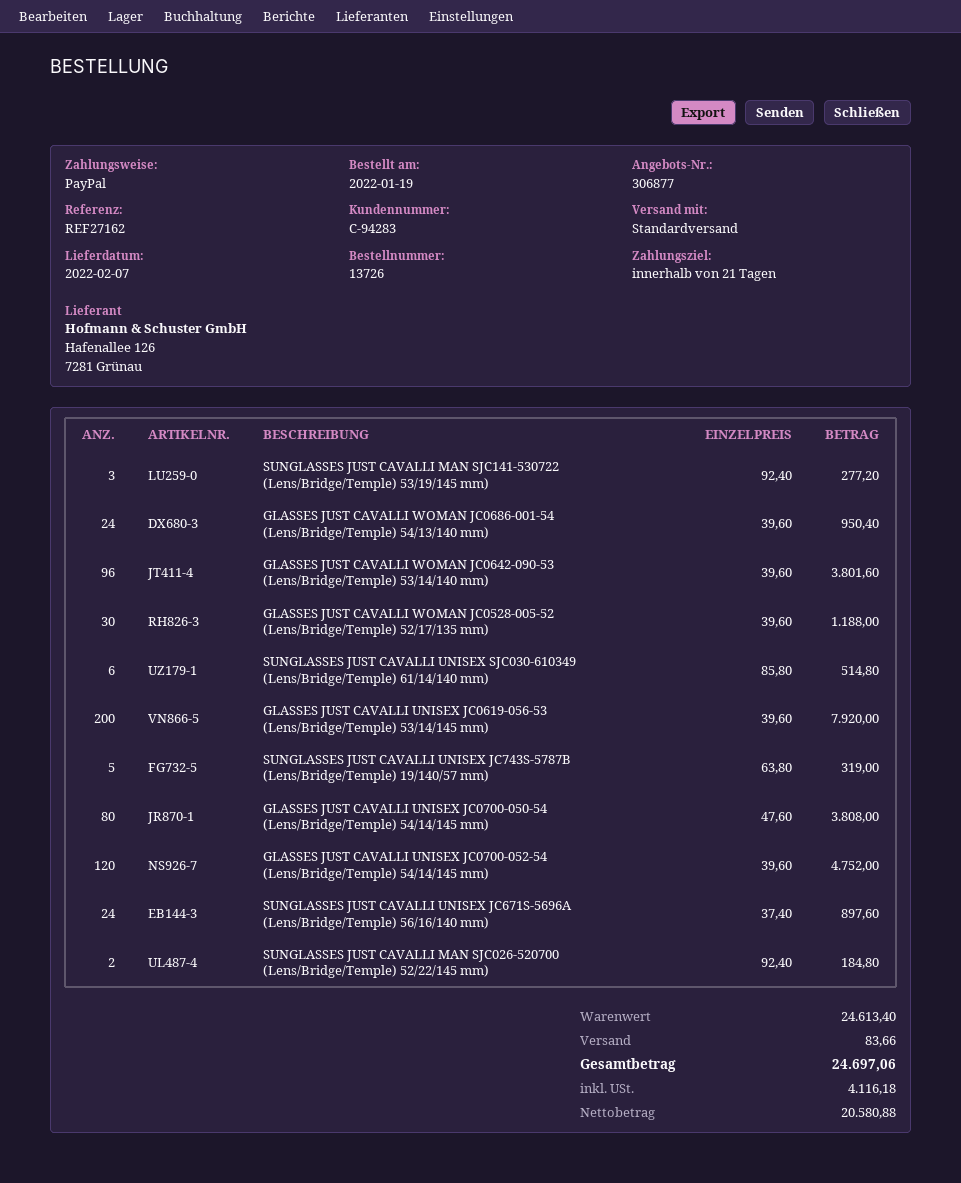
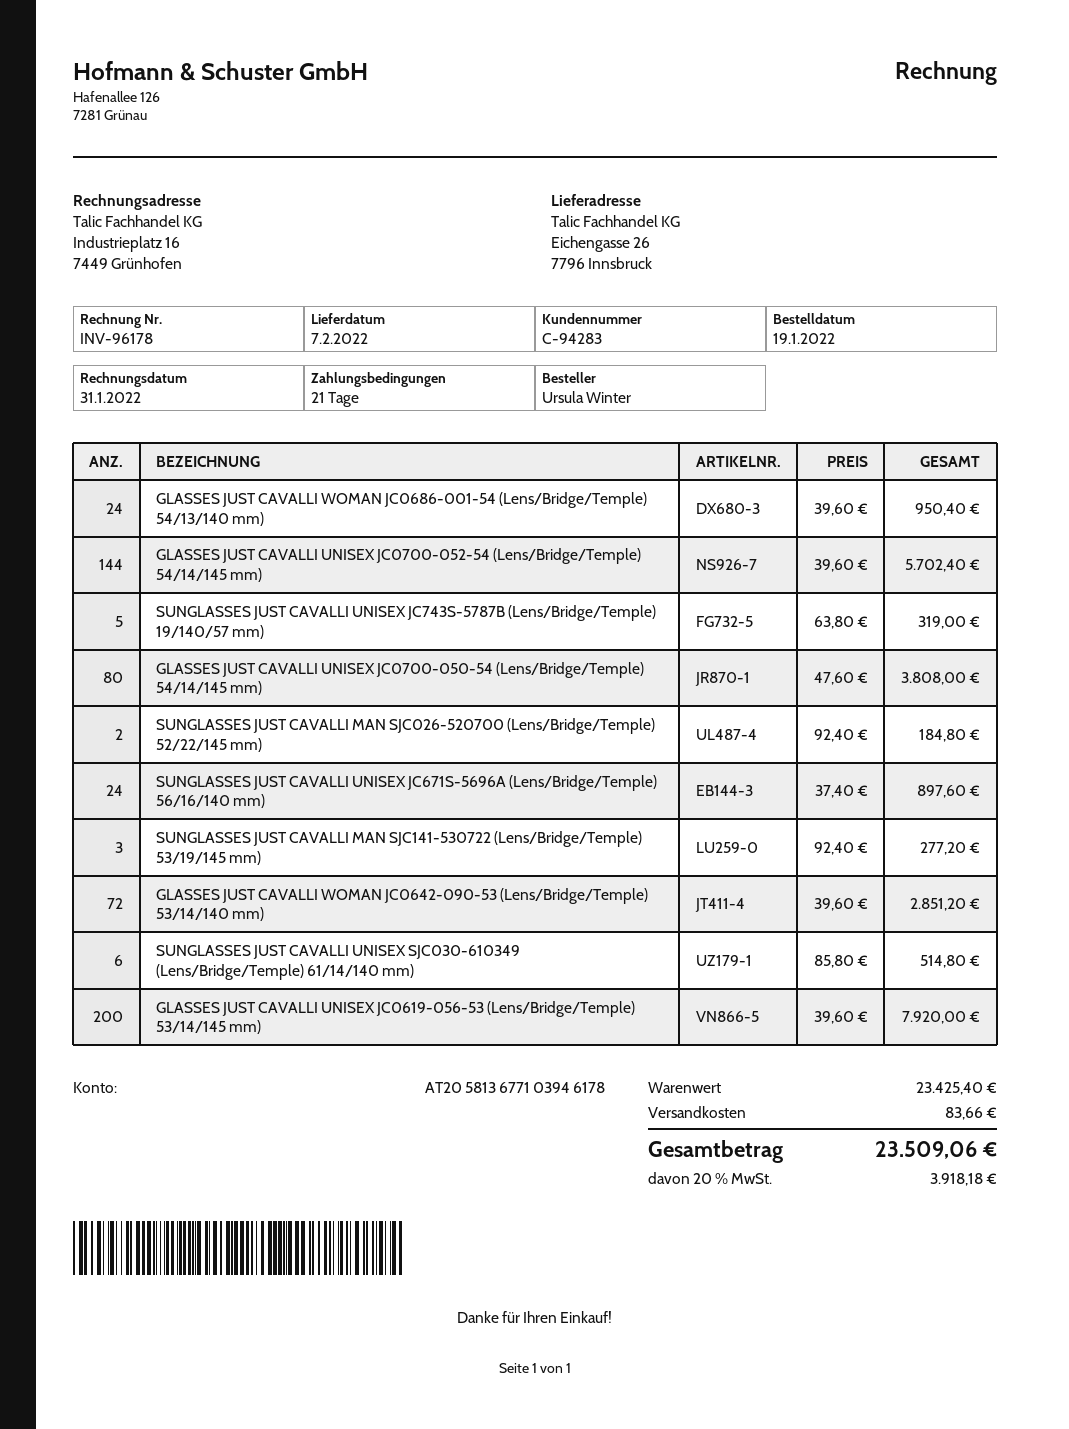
GLASSES JUST CAVALLI WOMAN JC0642-090-53 (Lens/Bridge/Temple) 53/14/140 mm): 96 x 39.60 = 3801.60 -> 72 x 39.60 = 2851.20
GLASSES JUST CAVALLI WOMAN JC0528-005-52 (Lens/Bridge/Temple) 52/17/135 mm): 30 x 39.60 = 1188.00 -> none
GLASSES JUST CAVALLI UNISEX JC0700-052-54 (Lens/Bridge/Temple) 54/14/145 mm): 120 x 39.60 = 4752.00 -> 144 x 39.60 = 5702.40
subtotal: 24613.40 -> 23425.40
tax: 4116.18 -> 3918.18
total: 24697.06 -> 23509.06

